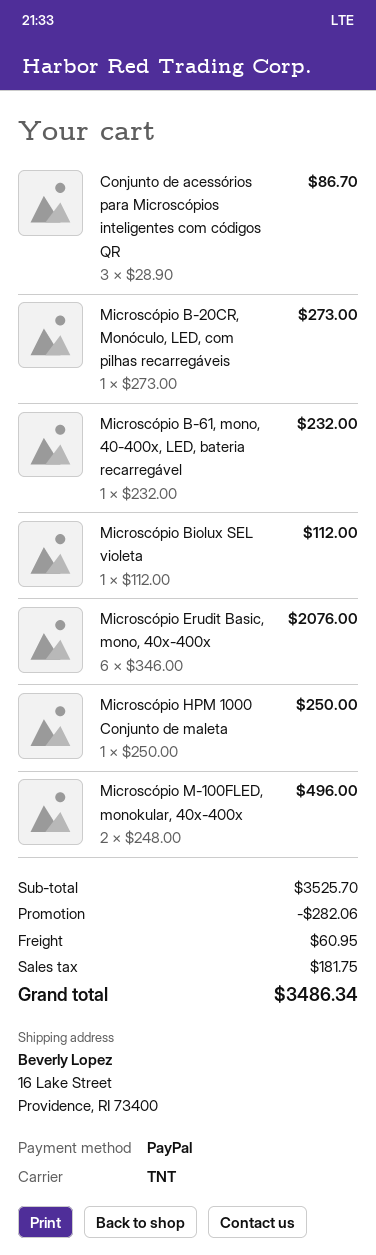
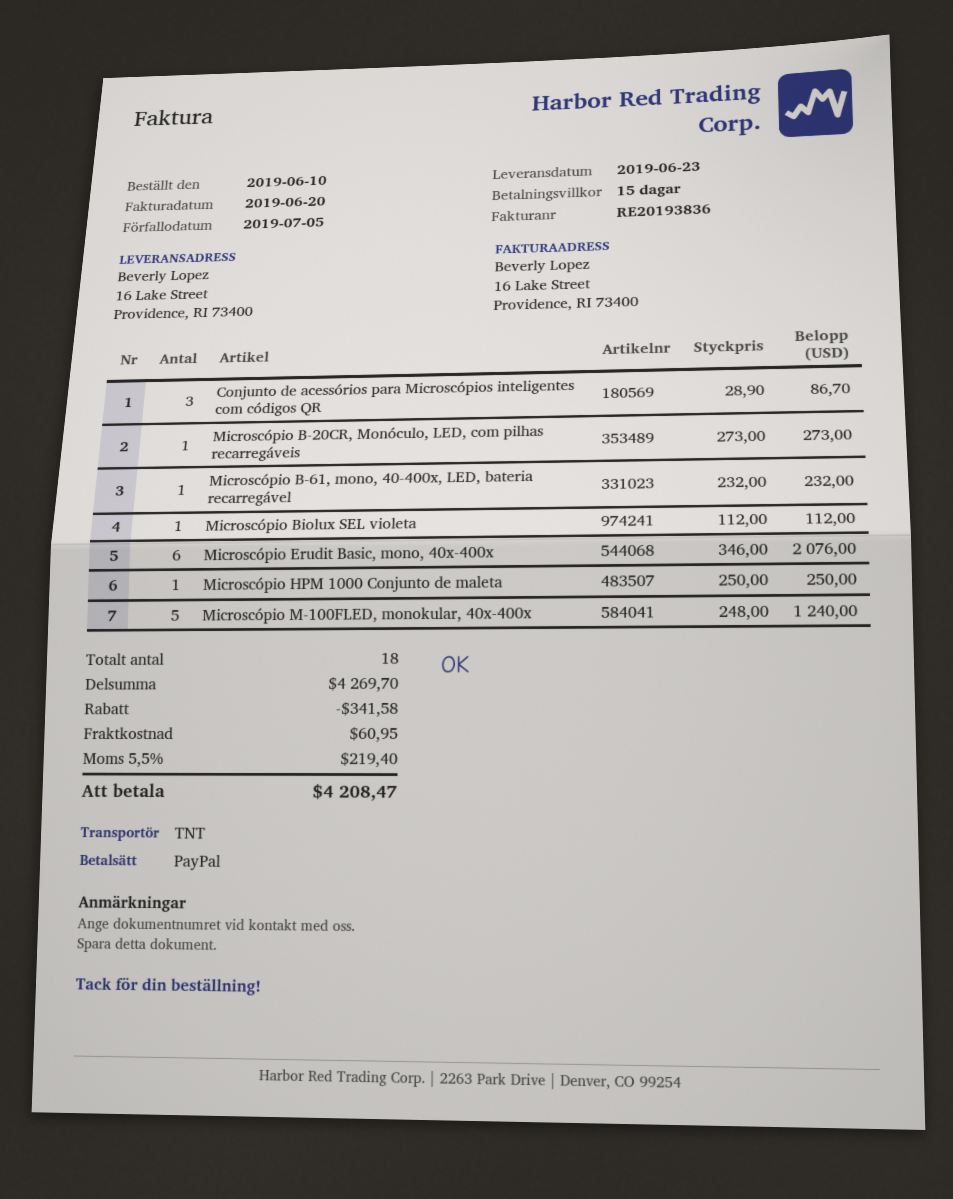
Microscópio M-100FLED, monokular, 40x-400x: 2 x 248.00 = 496.00 -> 5 x 248.00 = 1240.00
subtotal: 3525.70 -> 4269.70
discount: 282.06 -> 341.58
tax: 181.75 -> 219.40
total: 3486.34 -> 4208.47

